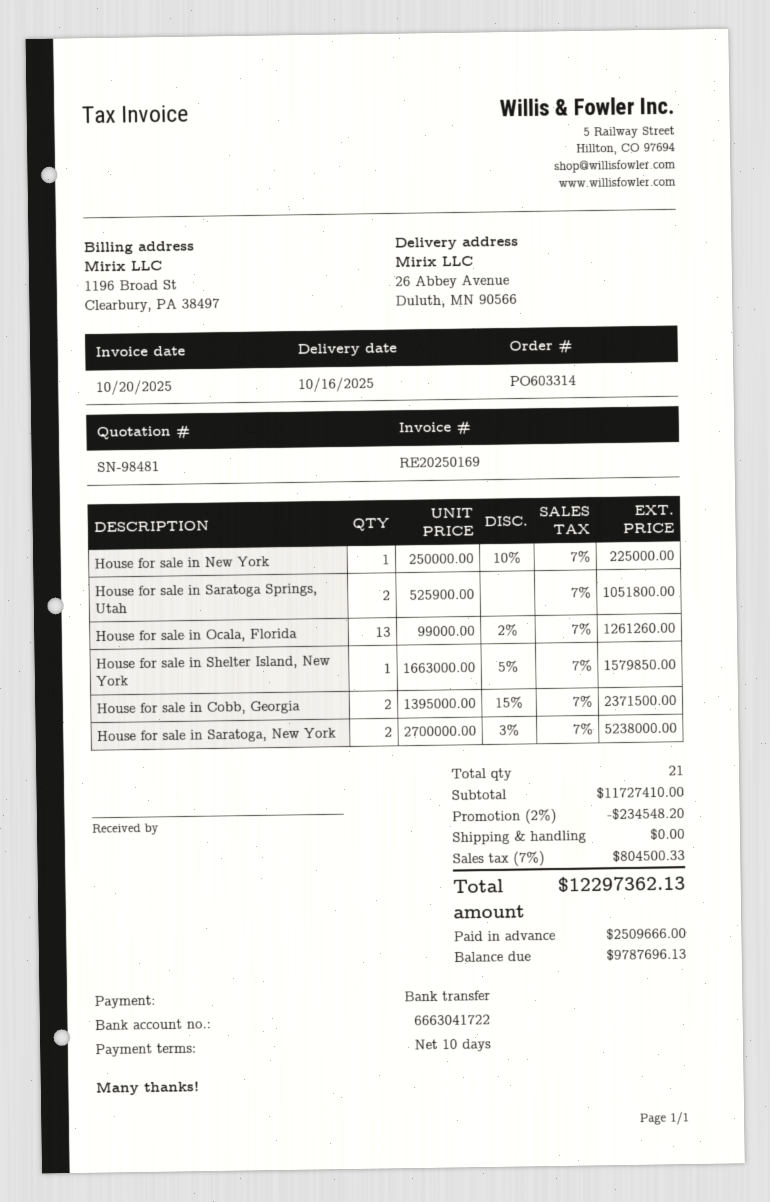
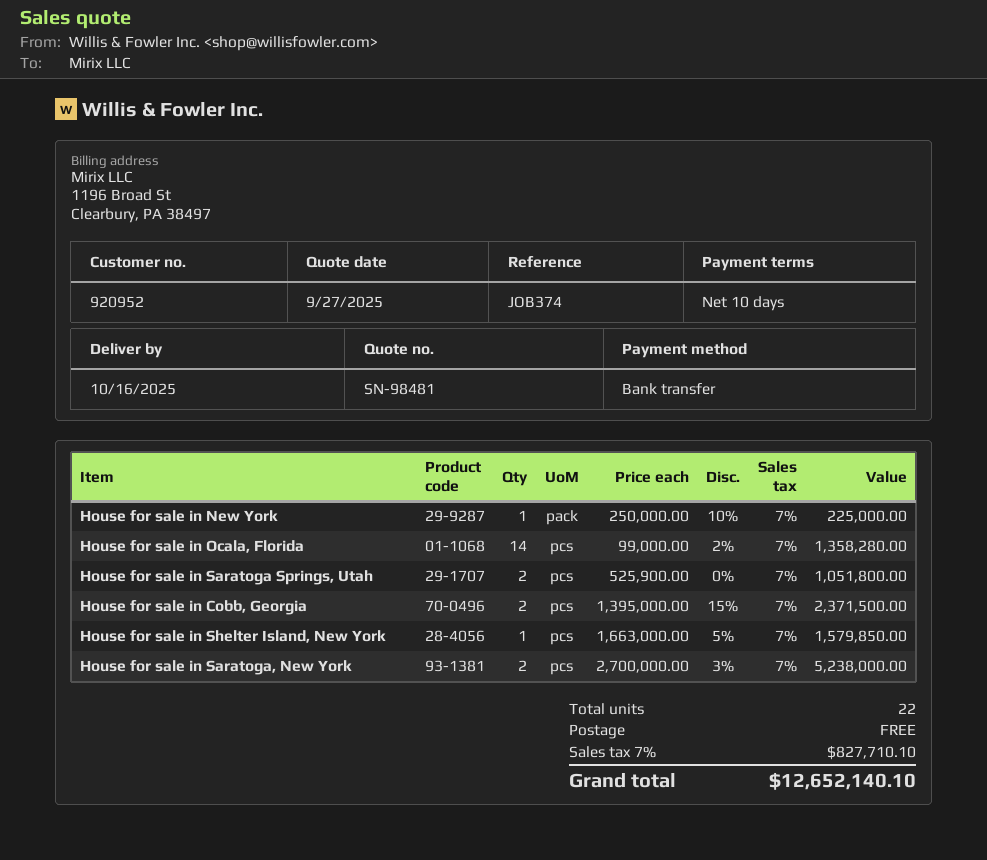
House for sale in Ocala, Florida: 13 x 99000.00 - 2% = 1261260.00 -> 14 x 99000.00 - 2% = 1358280.00
total quantity: 21 -> 22
discount: 2% = 234548.20 -> none
tax: 7% = 804500.33 -> 7% = 827710.10
total: 12297362.13 -> 12652140.10

